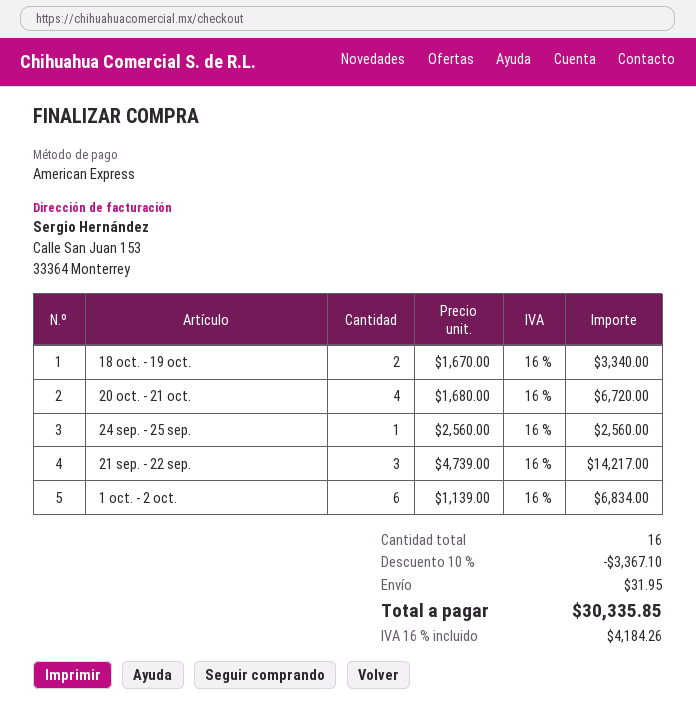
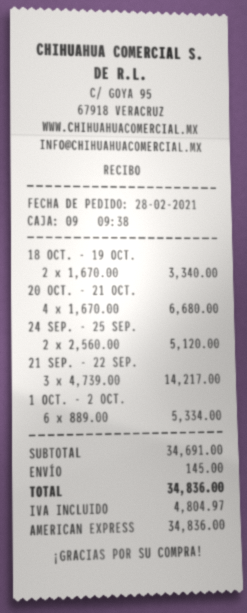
20 oct. - 21 oct.: 4 x 1680.00 = 6720.00 -> 4 x 1670.00 = 6680.00
24 sep. - 25 sep.: 1 x 2560.00 = 2560.00 -> 2 x 2560.00 = 5120.00
1 oct. - 2 oct.: 6 x 1139.00 = 6834.00 -> 6 x 889.00 = 5334.00
discount: 10% = 3367.10 -> none
shipping: 31.95 -> 145.00
tax: 4184.26 -> 4804.97
total: 30335.85 -> 34836.00

